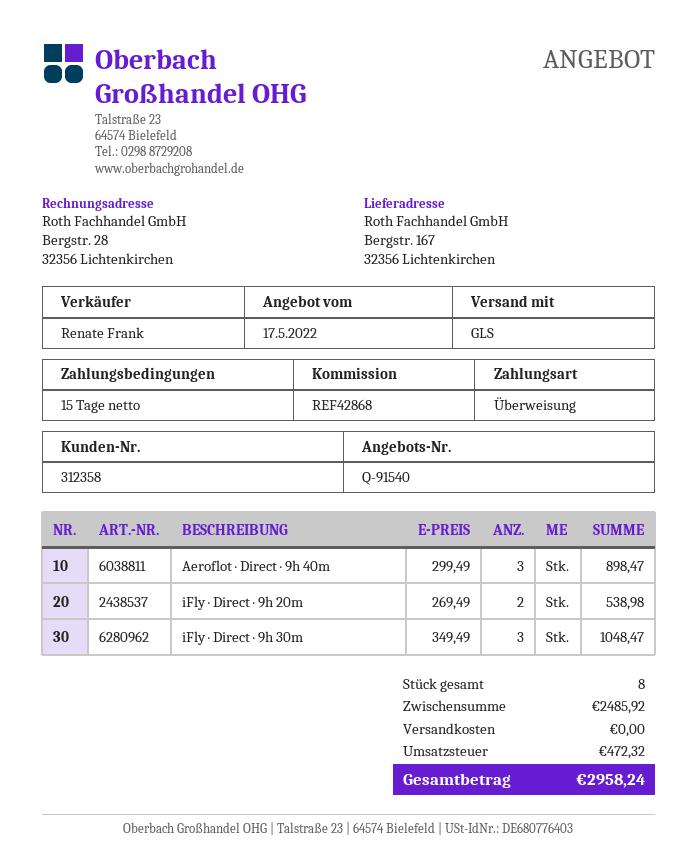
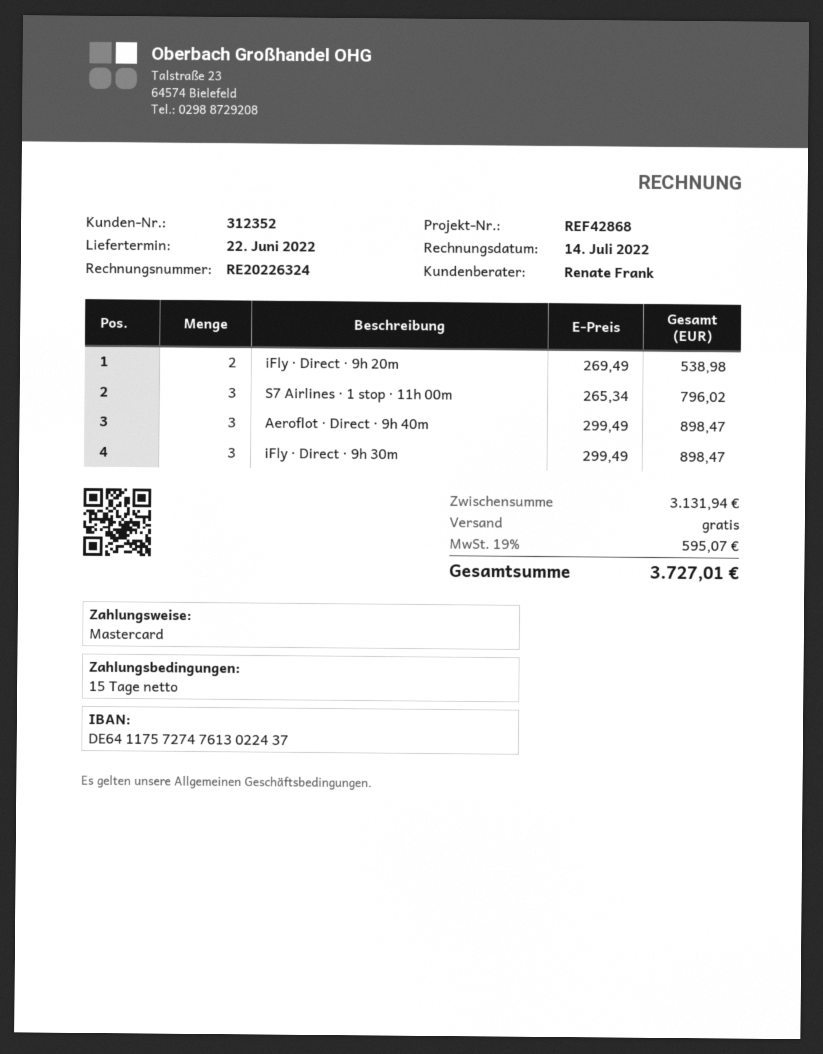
customer number: 312358 -> 312352
payment method: bank transfer -> Mastercard
iFly · Direct · 9h 30m: 3 x 349.49 = 1048.47 -> 3 x 299.49 = 898.47
S7 Airlines · 1 stop · 11h 00m: none -> 3 x 265.34 = 796.02
subtotal: 2485.92 -> 3131.94
tax: 472.32 -> 595.07
total: 2958.24 -> 3727.01

